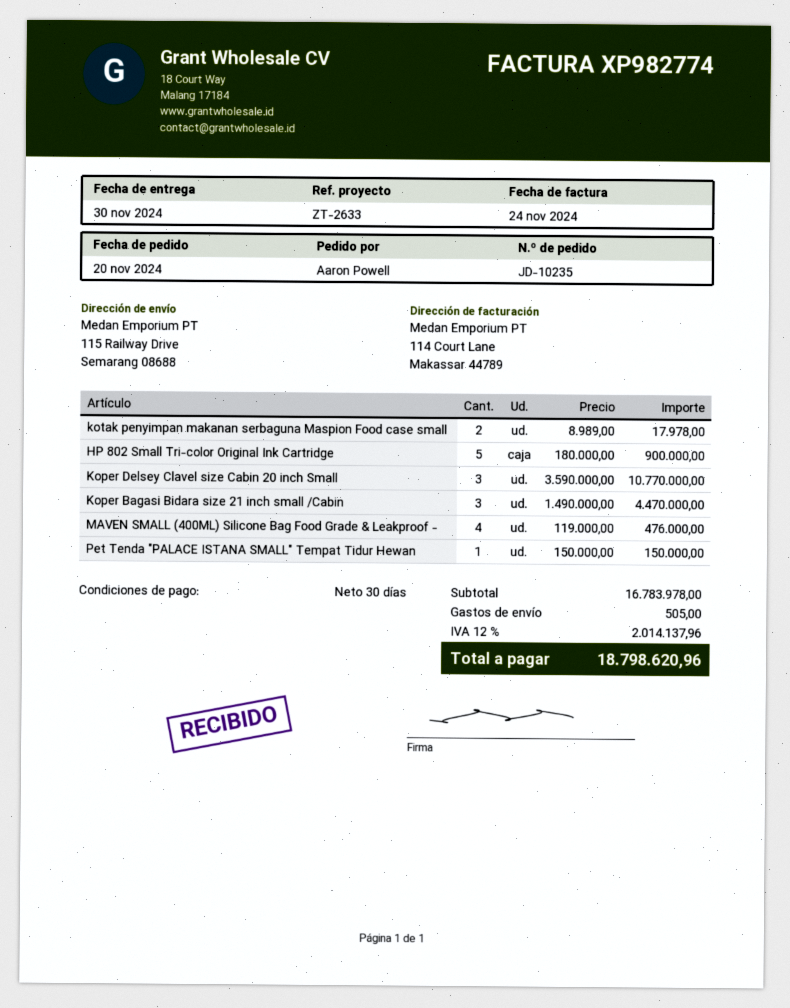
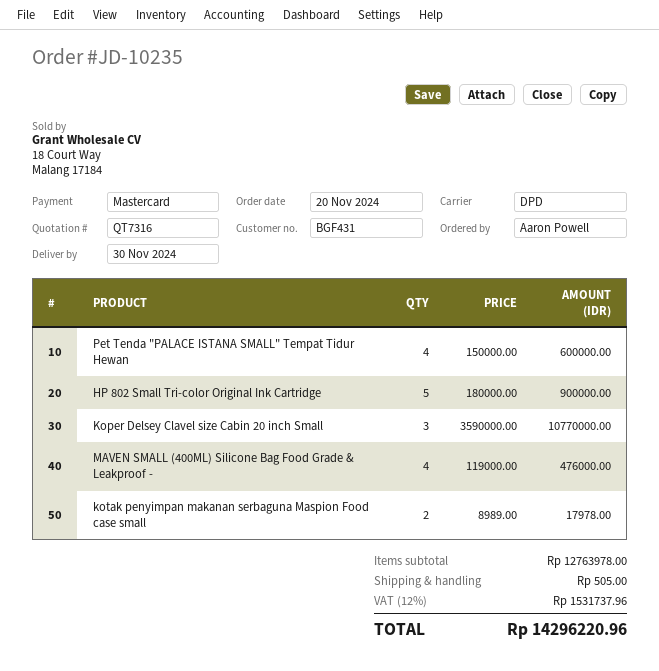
Koper Bagasi Bidara size 21 inch small /Cabin: 3 x 1490000.00 = 4470000.00 -> none
Pet Tenda "PALACE ISTANA SMALL" Tempat Tidur Hewan: 1 x 150000.00 = 150000.00 -> 4 x 150000.00 = 600000.00
subtotal: 16783978.00 -> 12763978.00
tax: 12% = 2014137.96 -> 12% = 1531737.96
total: 18798620.96 -> 14296220.96

